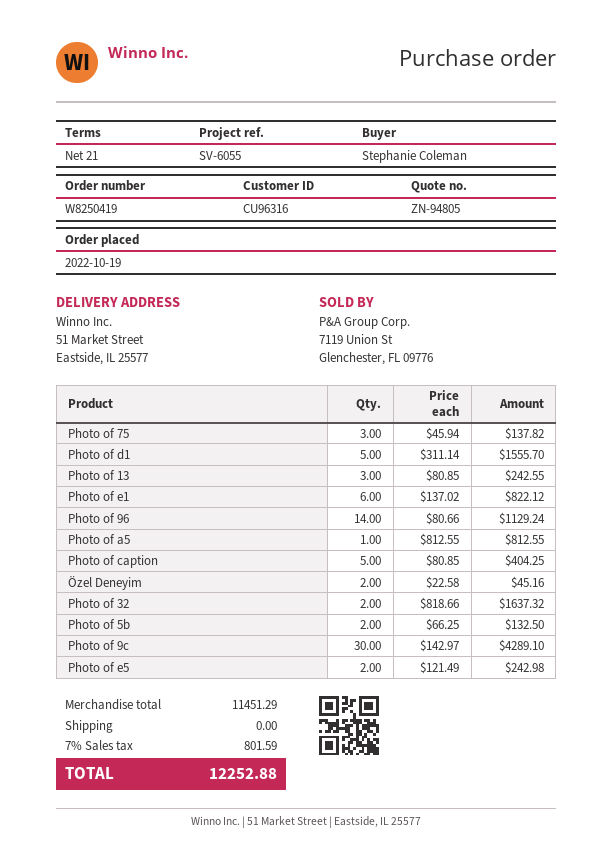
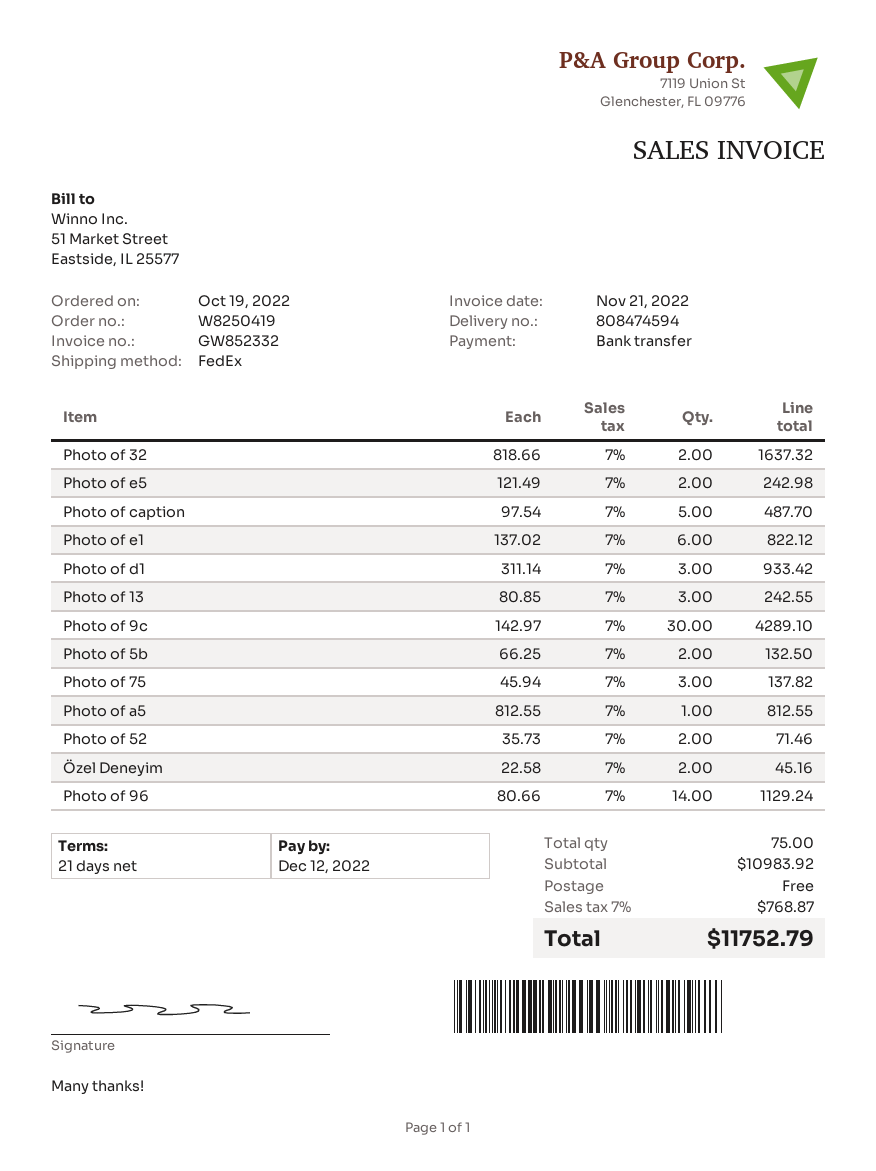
Photo of d1: 5 x 311.14 = 1555.70 -> 3 x 311.14 = 933.42
Photo of caption: 5 x 80.85 = 404.25 -> 5 x 97.54 = 487.70
Photo of 52: none -> 2 x 35.73 = 71.46
subtotal: 11451.29 -> 10983.92
tax: 7% = 801.59 -> 7% = 768.87
total: 12252.88 -> 11752.79

